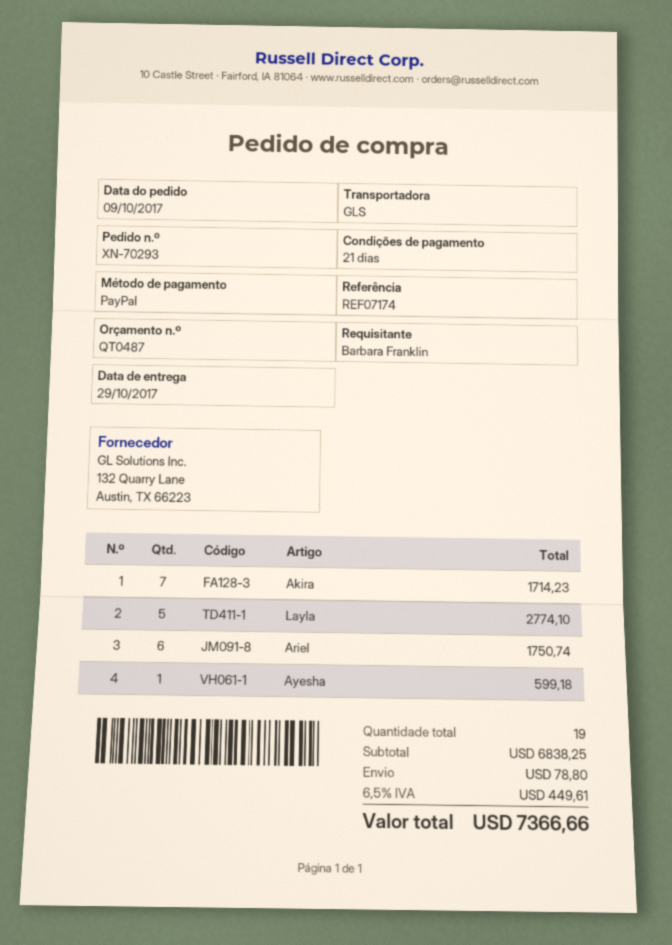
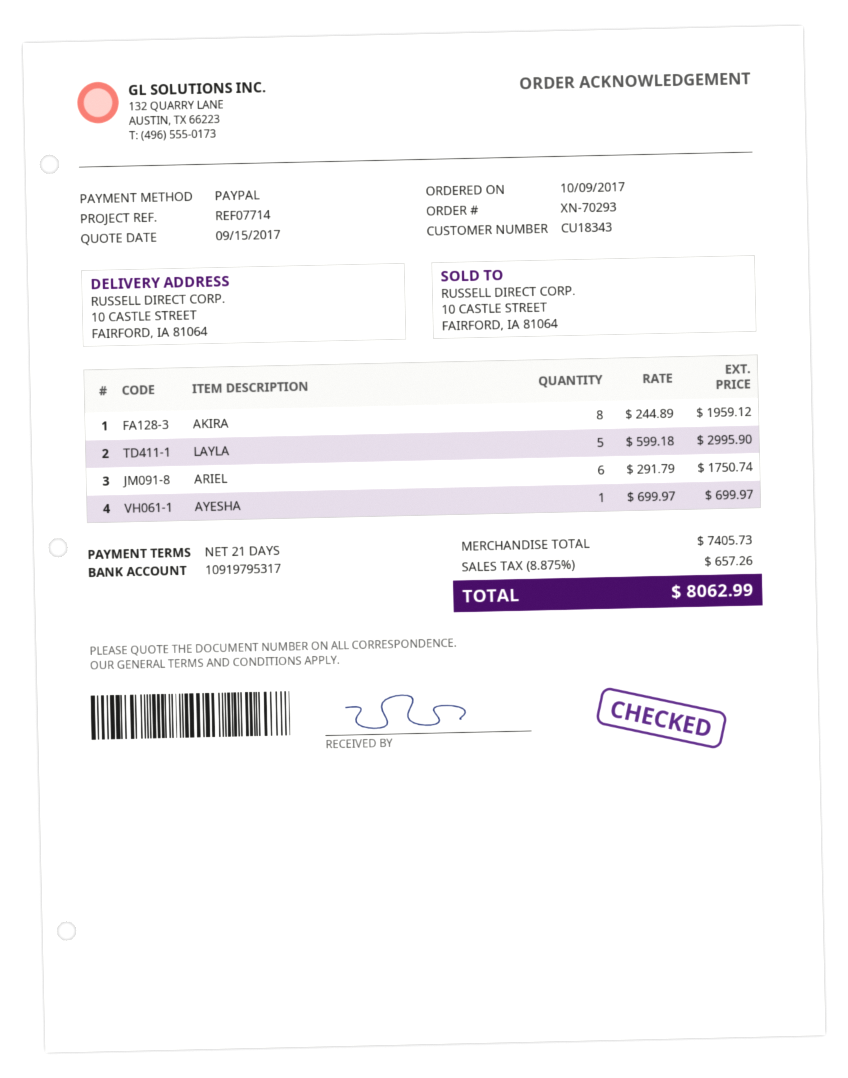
reference: REF07174 -> REF07714
Akira: 7 for 1714.23 -> 8 for 1959.12
Layla: 5 for 2774.10 -> 5 for 2995.90
Ayesha: 1 for 599.18 -> 1 for 699.97
subtotal: 6838.25 -> 7405.73
shipping: 78.80 -> none
tax: 6.5% = 449.61 -> 8.875% = 657.26
total: 7366.66 -> 8062.99

